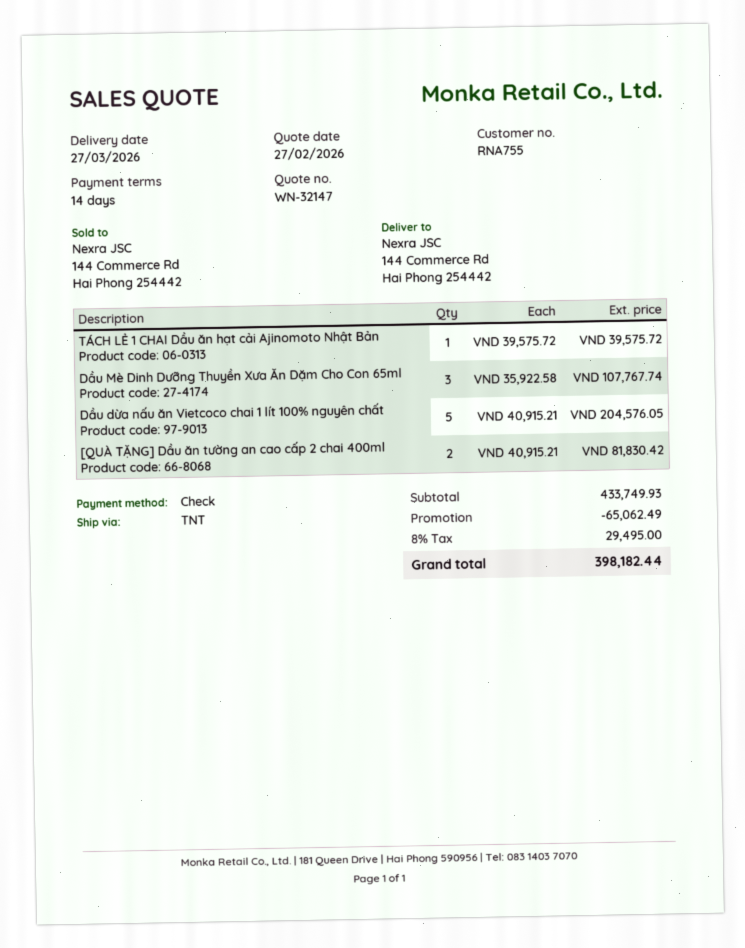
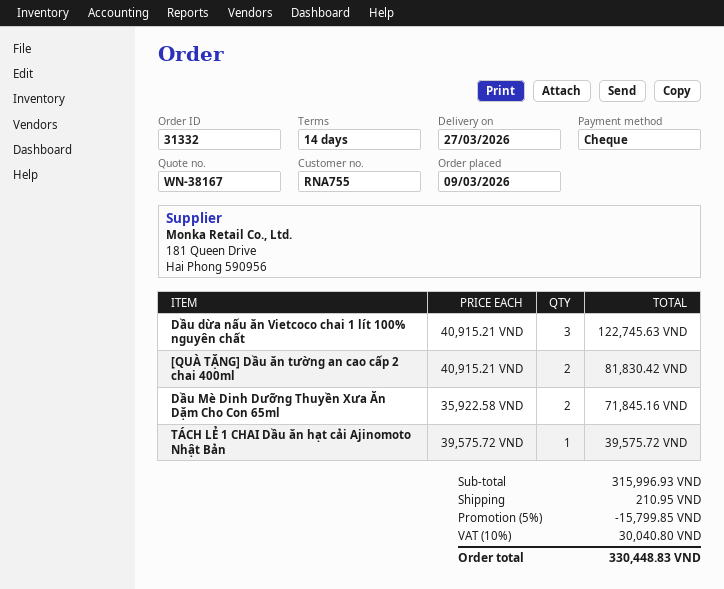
quote number: WN-32147 -> WN-38167
Dầu Mè Dinh Dưỡng Thuyền Xưa Ăn Dặm Cho Con 65ml: 3 x 35922.58 = 107767.74 -> 2 x 35922.58 = 71845.16
Dầu dừa nấu ăn Vietcoco chai 1 lít 100% nguyên chất: 5 x 40915.21 = 204576.05 -> 3 x 40915.21 = 122745.63
subtotal: 433749.93 -> 315996.93
discount: 65062.49 -> 15799.85
shipping: none -> 210.95
tax: 8% = 29495.00 -> 10% = 30040.80
total: 398182.44 -> 330448.83

